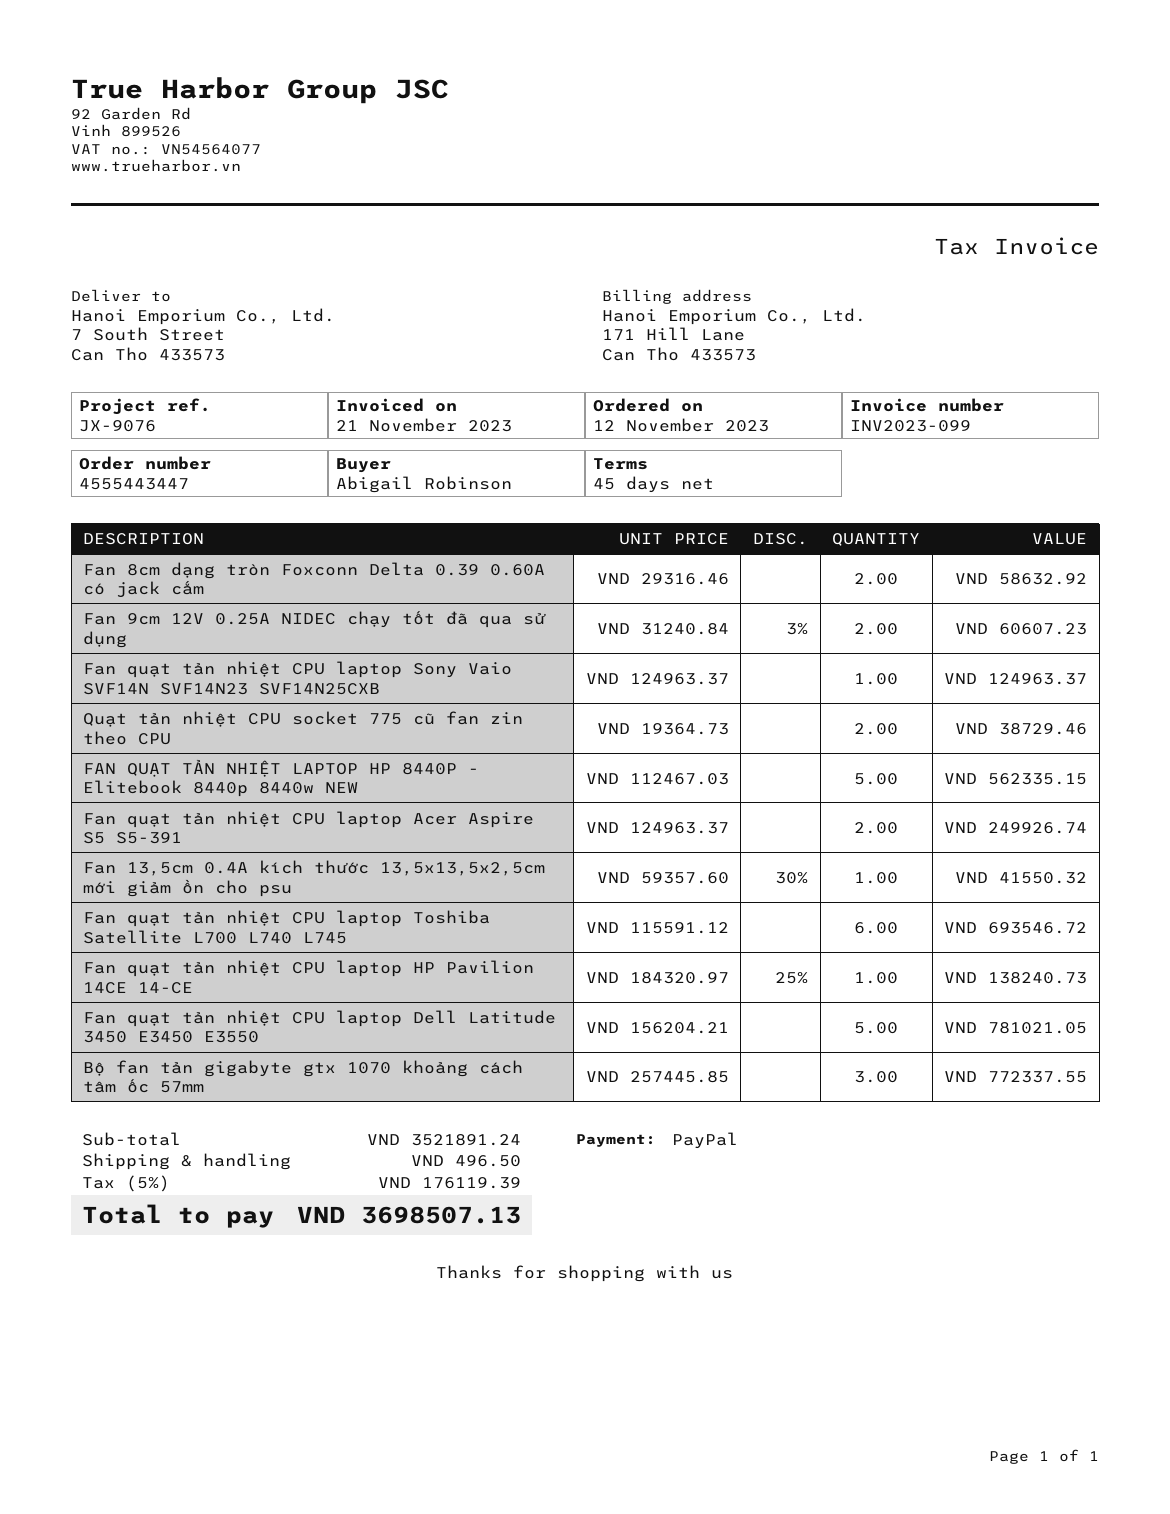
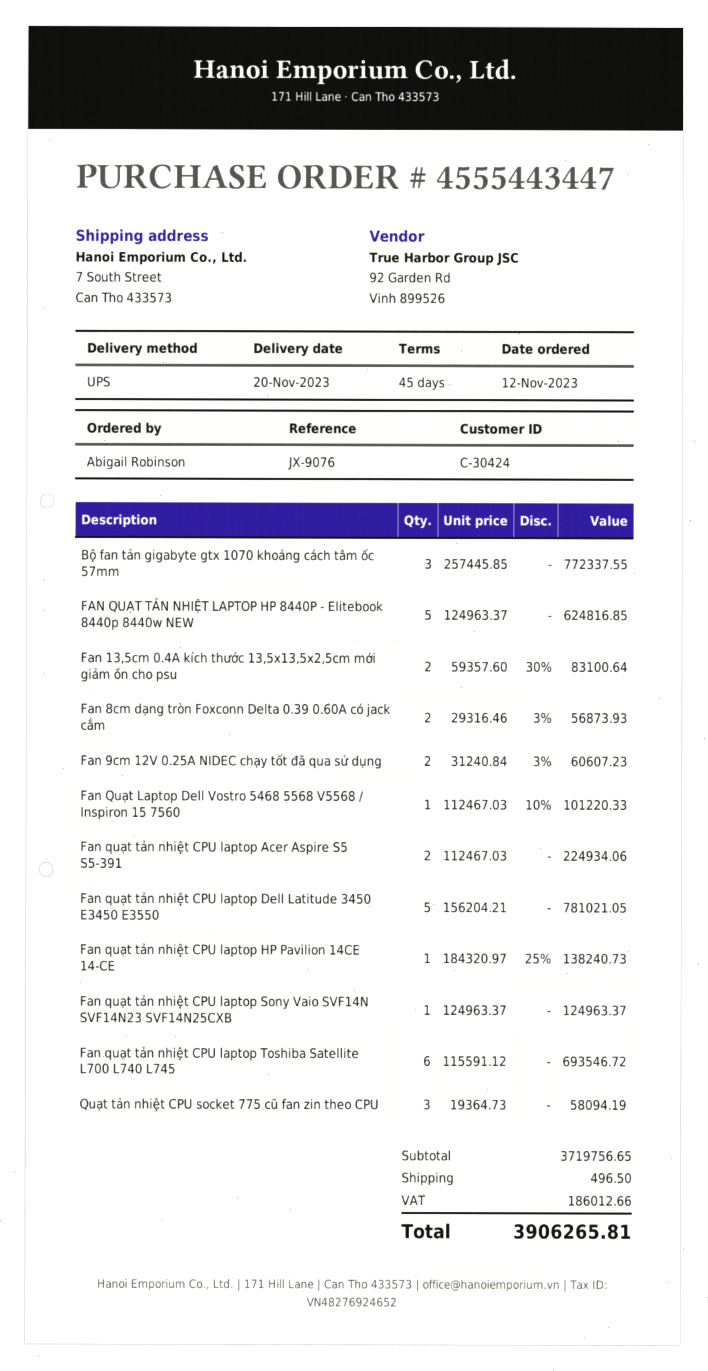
Fan 8cm dạng tròn Foxconn Delta 0.39 0.60A có jack cắm: 2 x 29316.46 = 58632.92 -> 2 x 29316.46 - 3% = 56873.93
Quạt tản nhiệt CPU socket 775 cũ fan zin theo CPU: 2 x 19364.73 = 38729.46 -> 3 x 19364.73 = 58094.19
FAN QUẠT TẢN NHIỆT LAPTOP HP 8440P - Elitebook 8440p 8440w NEW: 5 x 112467.03 = 562335.15 -> 5 x 124963.37 = 624816.85
Fan quạt tản nhiệt CPU laptop Acer Aspire S5 S5-391: 2 x 124963.37 = 249926.74 -> 2 x 112467.03 = 224934.06
Fan 13,5cm 0.4A kích thước 13,5x13,5x2,5cm mới giảm ồn cho psu: 1 x 59357.60 - 30% = 41550.32 -> 2 x 59357.60 - 30% = 83100.64
Fan Quạt Laptop Dell Vostro 5468 5568 V5568 / Inspiron 15 7560: none -> 1 x 112467.03 - 10% = 101220.33
subtotal: 3521891.24 -> 3719756.65
tax: 176119.39 -> 186012.66
total: 3698507.13 -> 3906265.81

